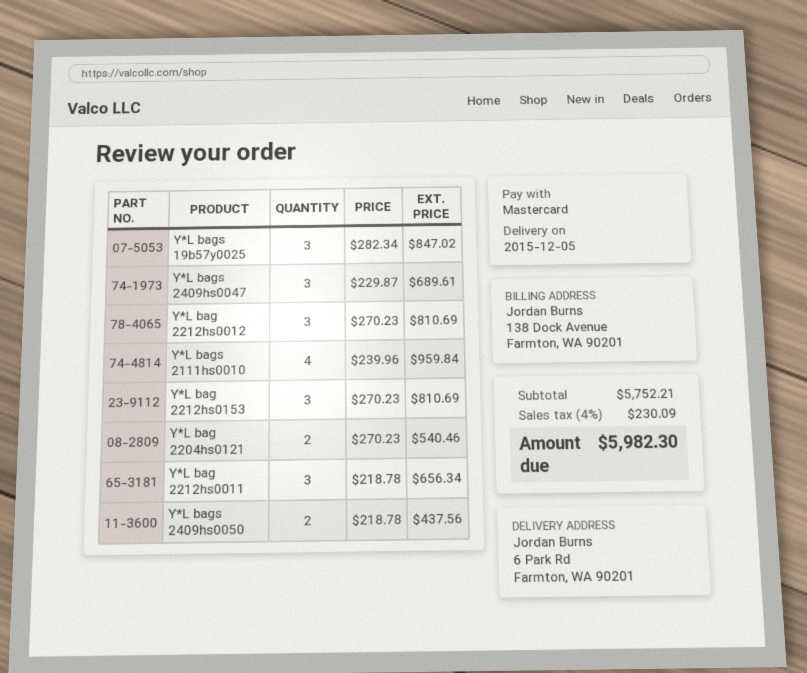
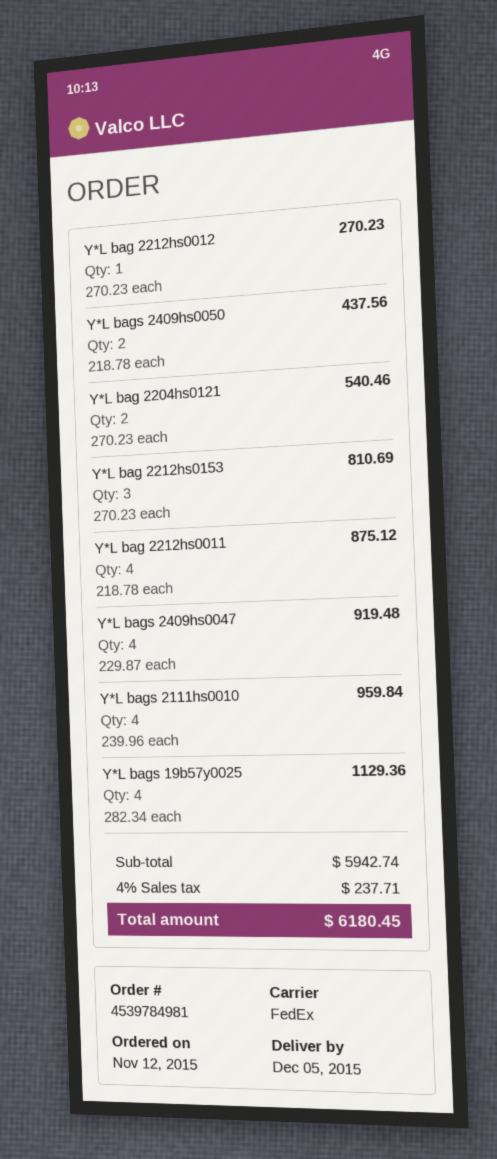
Y*L bags 19b57y0025: 3 x 282.34 = 847.02 -> 4 x 282.34 = 1129.36
Y*L bags 2409hs0047: 3 x 229.87 = 689.61 -> 4 x 229.87 = 919.48
Y*L bag 2212hs0012: 3 x 270.23 = 810.69 -> 1 x 270.23 = 270.23
Y*L bag 2212hs0011: 3 x 218.78 = 656.34 -> 4 x 218.78 = 875.12
subtotal: 5752.21 -> 5942.74
tax: 4% = 230.09 -> 4% = 237.71
total: 5982.30 -> 6180.45

